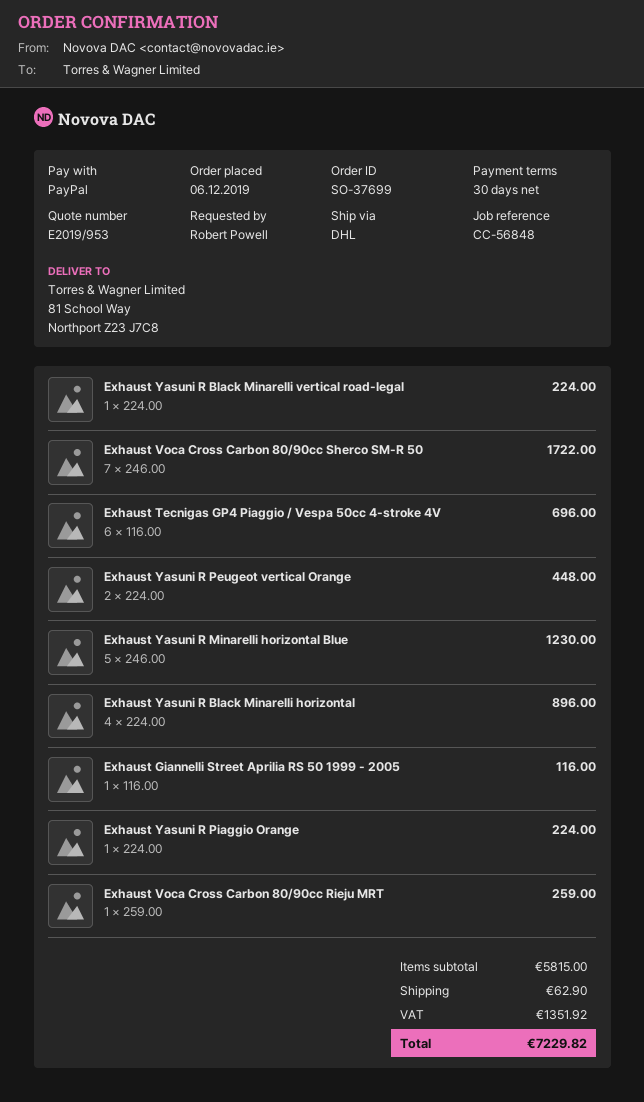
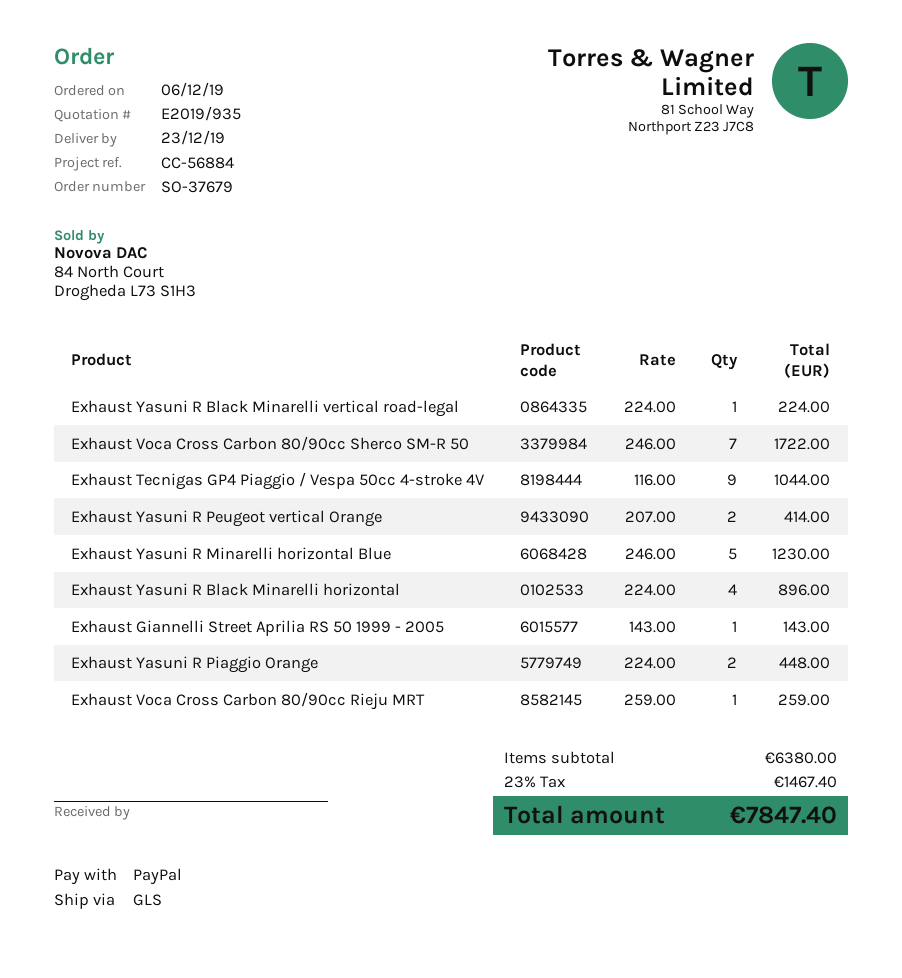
quote number: E2019/953 -> E2019/935
order number: SO-37699 -> SO-37679
reference: CC-56848 -> CC-56884
shipping method: DHL -> GLS
Exhaust Tecnigas GP4 Piaggio / Vespa 50cc 4-stroke 4V: 6 x 116.00 = 696.00 -> 9 x 116.00 = 1044.00
Exhaust Yasuni R Peugeot vertical Orange: 2 x 224.00 = 448.00 -> 2 x 207.00 = 414.00
Exhaust Giannelli Street Aprilia RS 50 1999 - 2005: 1 x 116.00 = 116.00 -> 1 x 143.00 = 143.00
Exhaust Yasuni R Piaggio Orange: 1 x 224.00 = 224.00 -> 2 x 224.00 = 448.00
subtotal: 5815.00 -> 6380.00
shipping: 62.90 -> none
tax: 1351.92 -> 1467.40
total: 7229.82 -> 7847.40

